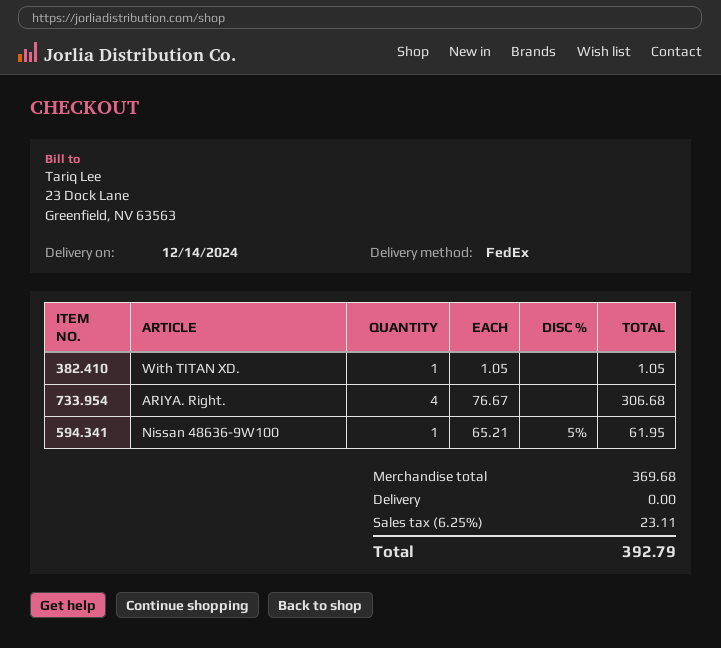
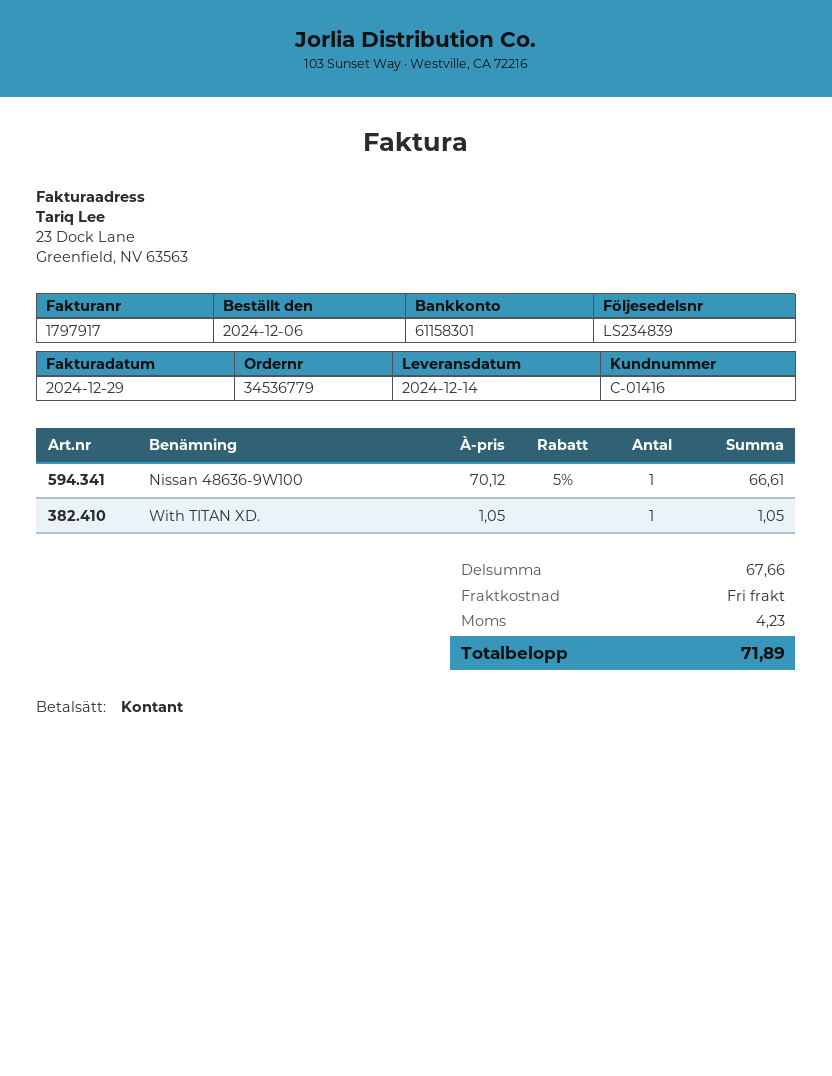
ARIYA. Right.: 4 x 76.67 = 306.68 -> none
Nissan 48636-9W100: 1 x 65.21 - 5% = 61.95 -> 1 x 70.12 - 5% = 66.61
subtotal: 369.68 -> 67.66
tax: 23.11 -> 4.23
total: 392.79 -> 71.89

